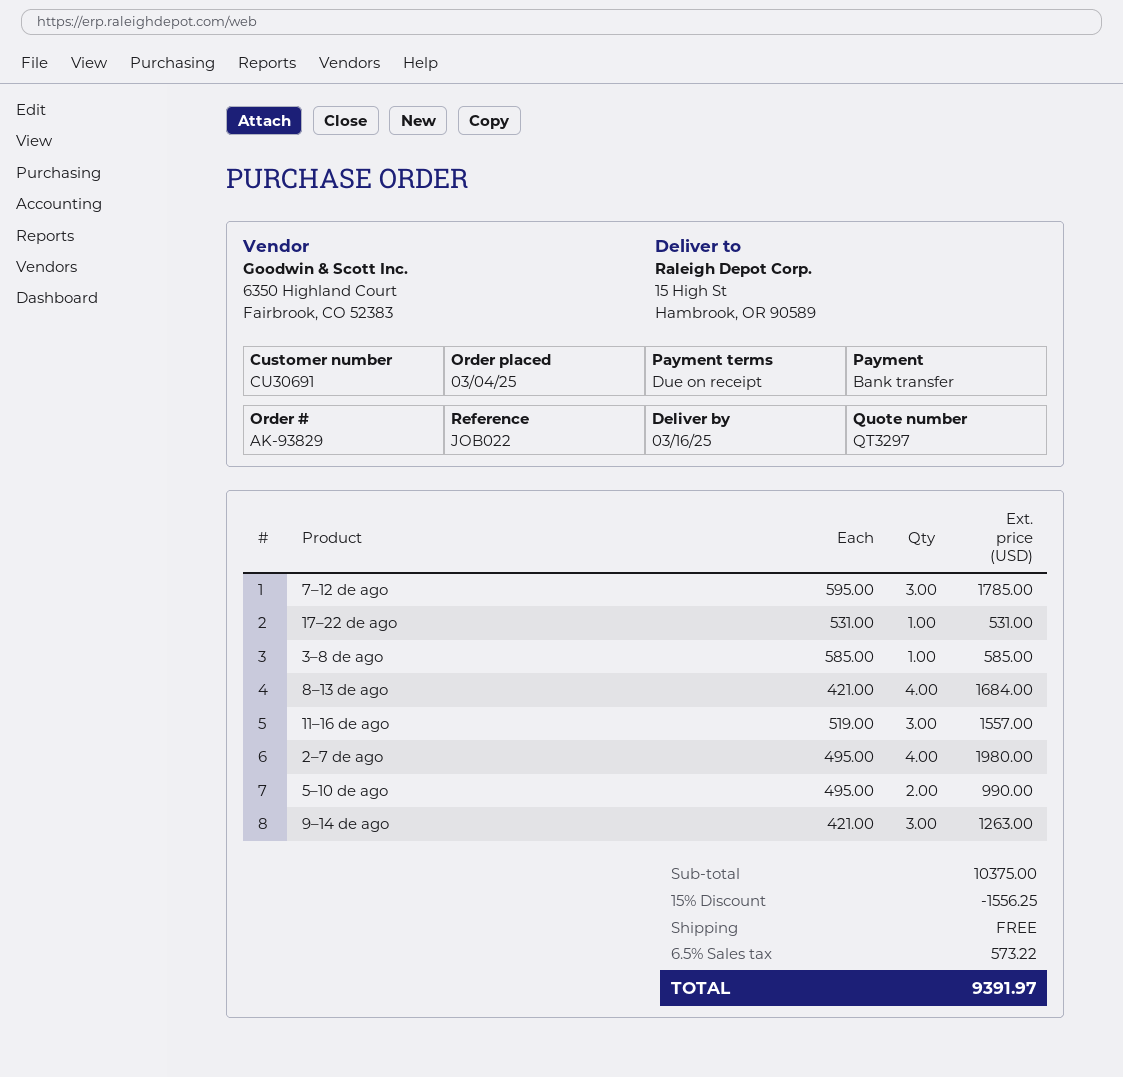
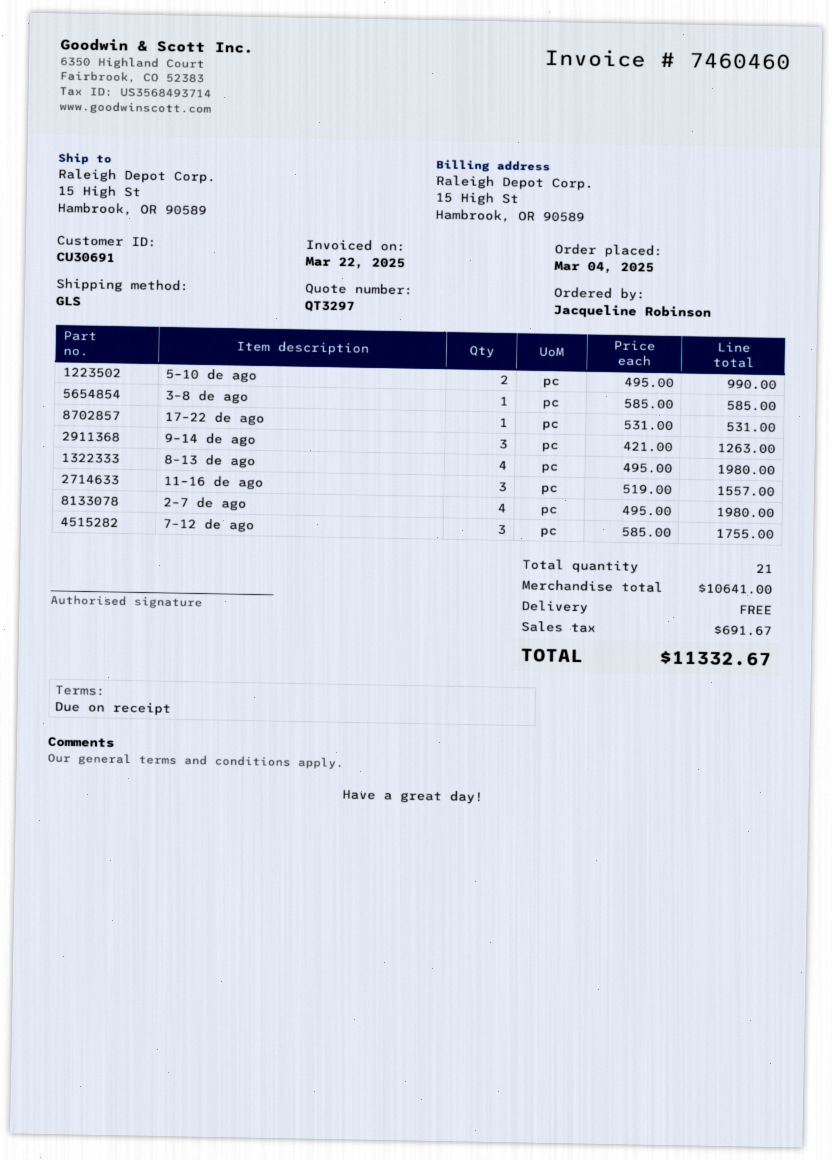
7–12 de ago: 3 x 595.00 = 1785.00 -> 3 x 585.00 = 1755.00
8–13 de ago: 4 x 421.00 = 1684.00 -> 4 x 495.00 = 1980.00
subtotal: 10375.00 -> 10641.00
discount: 15% = 1556.25 -> none
tax: 573.22 -> 691.67
total: 9391.97 -> 11332.67

